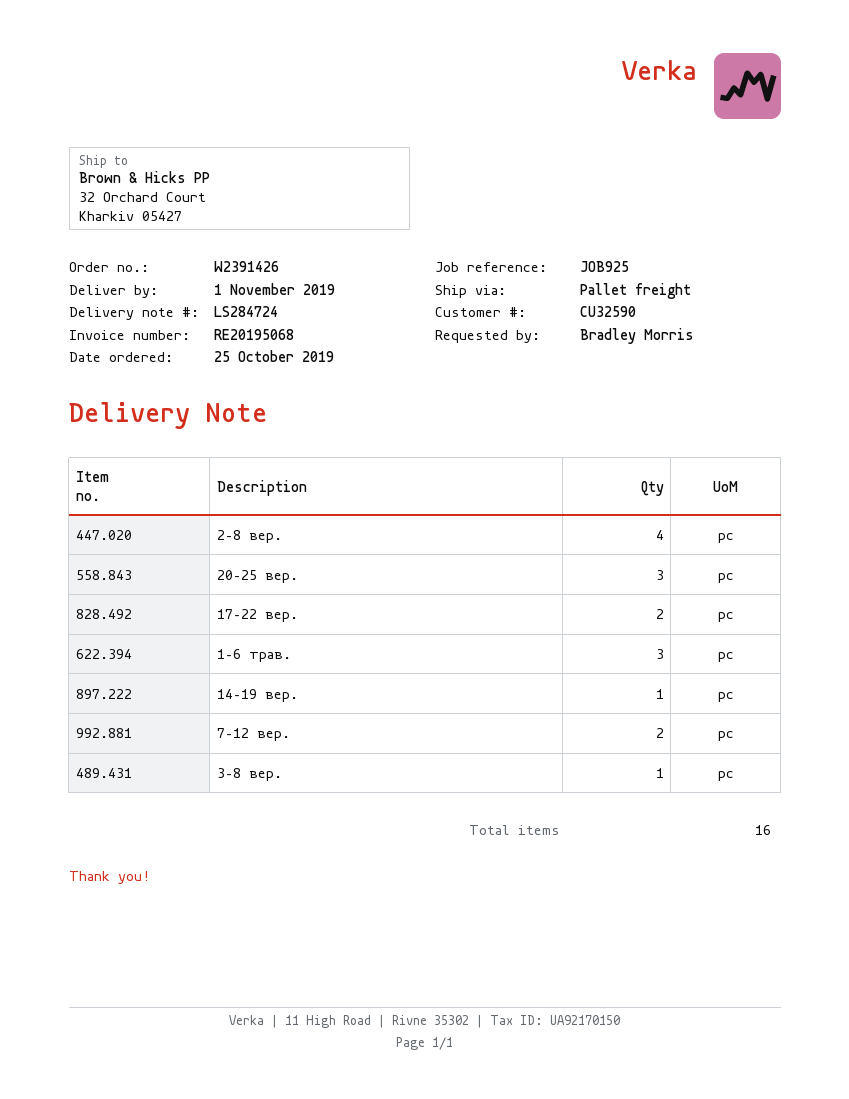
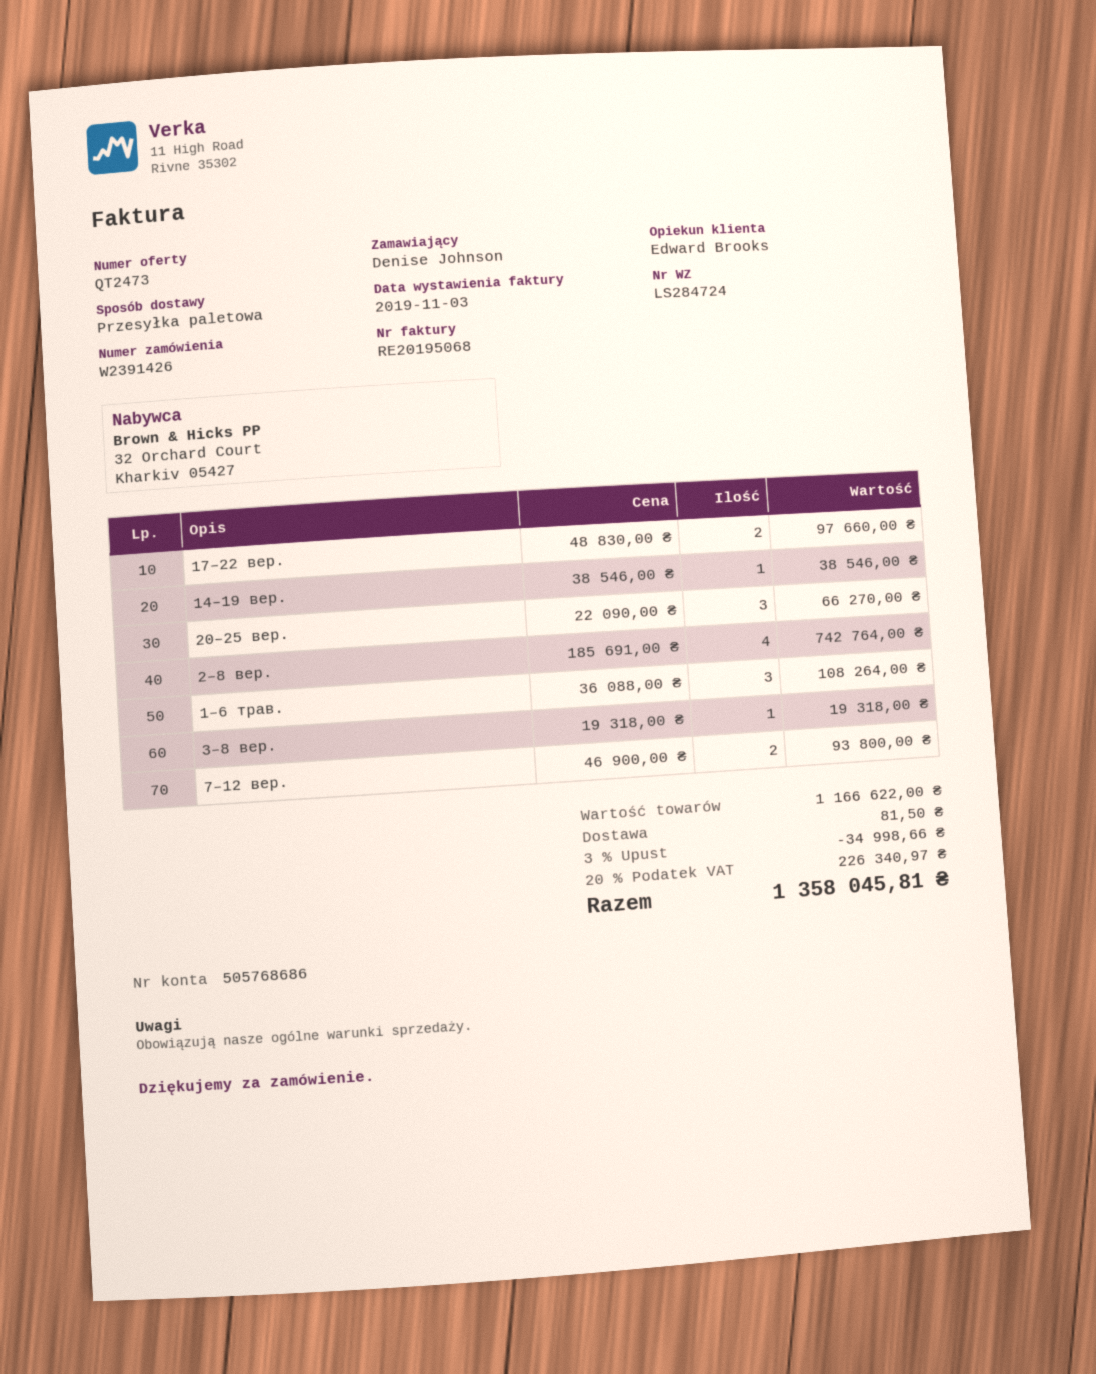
ordered by: Bradley Morris -> Denise Johnson

